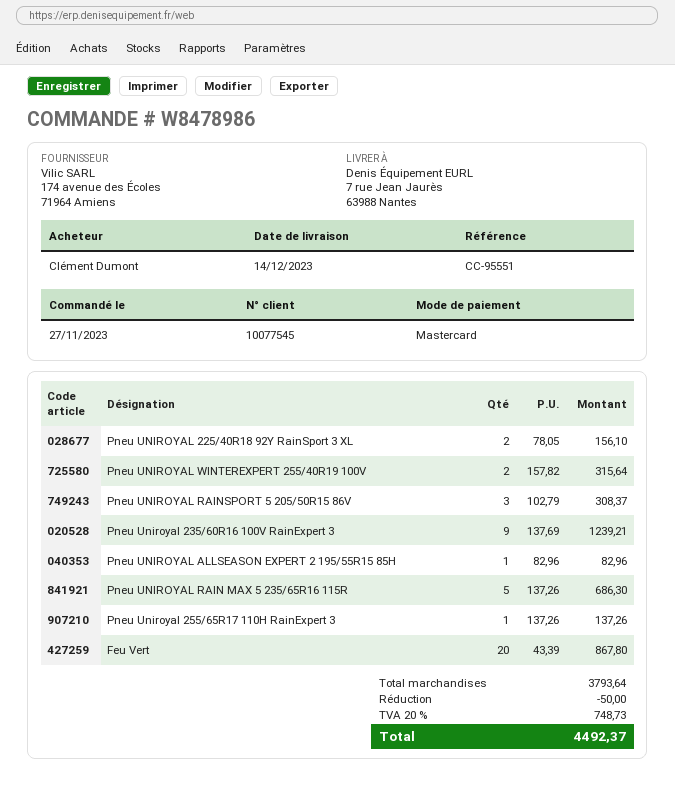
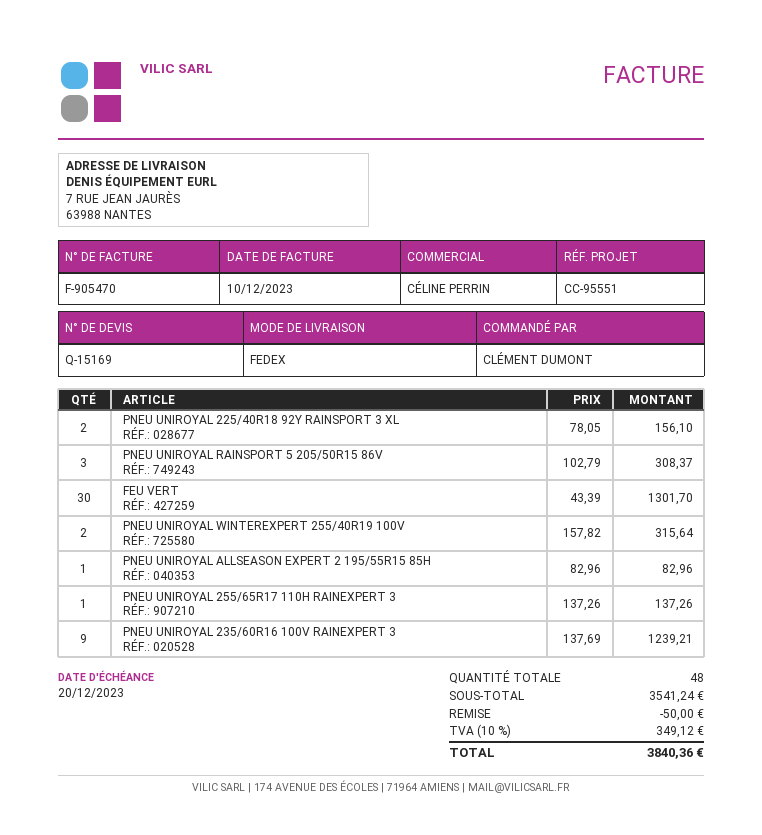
Pneu UNIROYAL RAIN MAX 5 235/65R16 115R: 5 x 137.26 = 686.30 -> none
Feu Vert: 20 x 43.39 = 867.80 -> 30 x 43.39 = 1301.70
subtotal: 3793.64 -> 3541.24
tax: 20% = 748.73 -> 10% = 349.12
total: 4492.37 -> 3840.36

